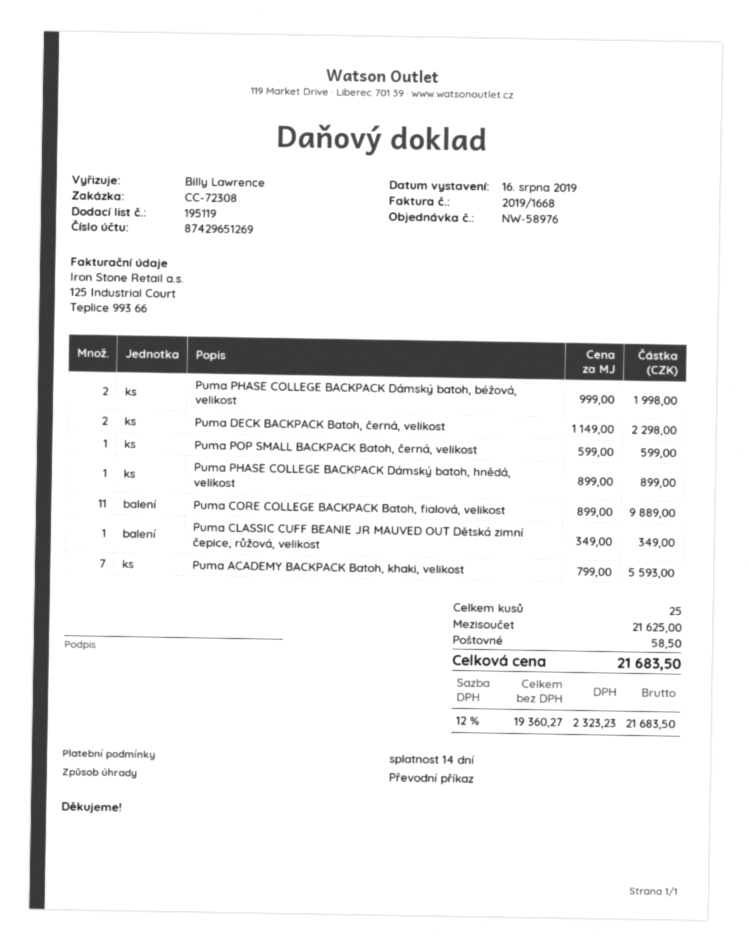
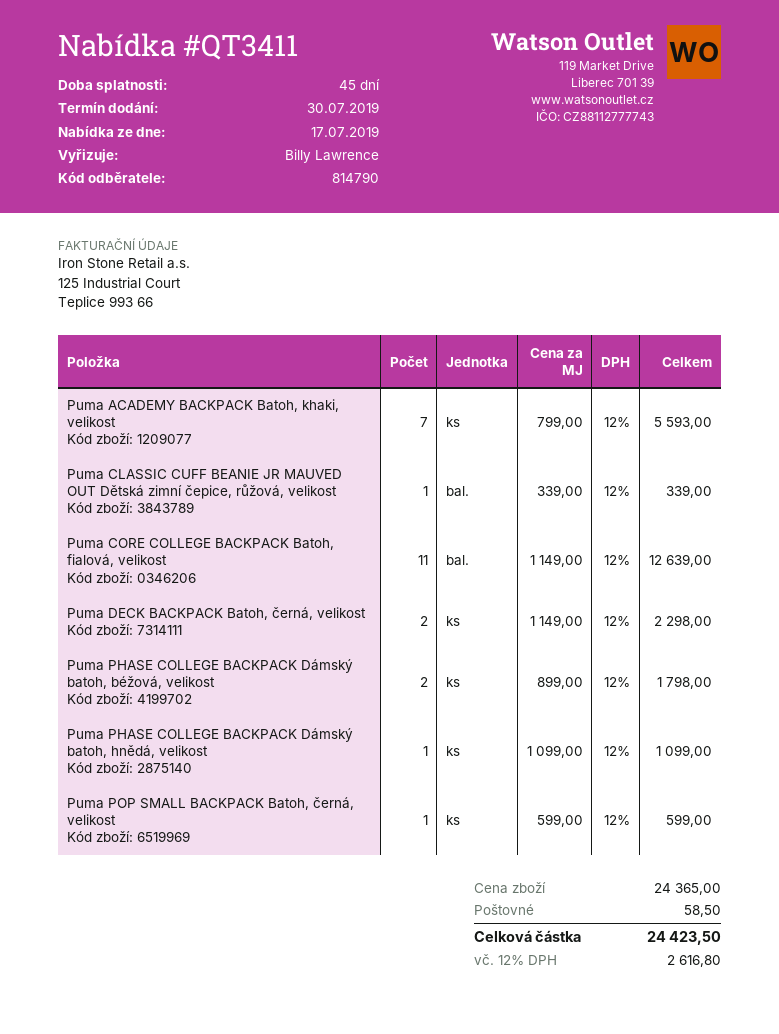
payment terms: 14 days -> 45 days
Puma PHASE COLLEGE BACKPACK Dámský batoh, béžová, velikost: 2 x 999.00 = 1998.00 -> 2 x 899.00 = 1798.00
Puma PHASE COLLEGE BACKPACK Dámský batoh, hnědá, velikost: 1 x 899.00 = 899.00 -> 1 x 1099.00 = 1099.00
Puma CORE COLLEGE BACKPACK Batoh, fialová, velikost: 11 x 899.00 = 9889.00 -> 11 x 1149.00 = 12639.00
Puma CLASSIC CUFF BEANIE JR MAUVED OUT Dětská zimní čepice, růžová, velikost: 1 x 349.00 = 349.00 -> 1 x 339.00 = 339.00
subtotal: 21625.00 -> 24365.00
tax: 12% = 2323.23 -> 12% = 2616.80
total: 21683.50 -> 24423.50

